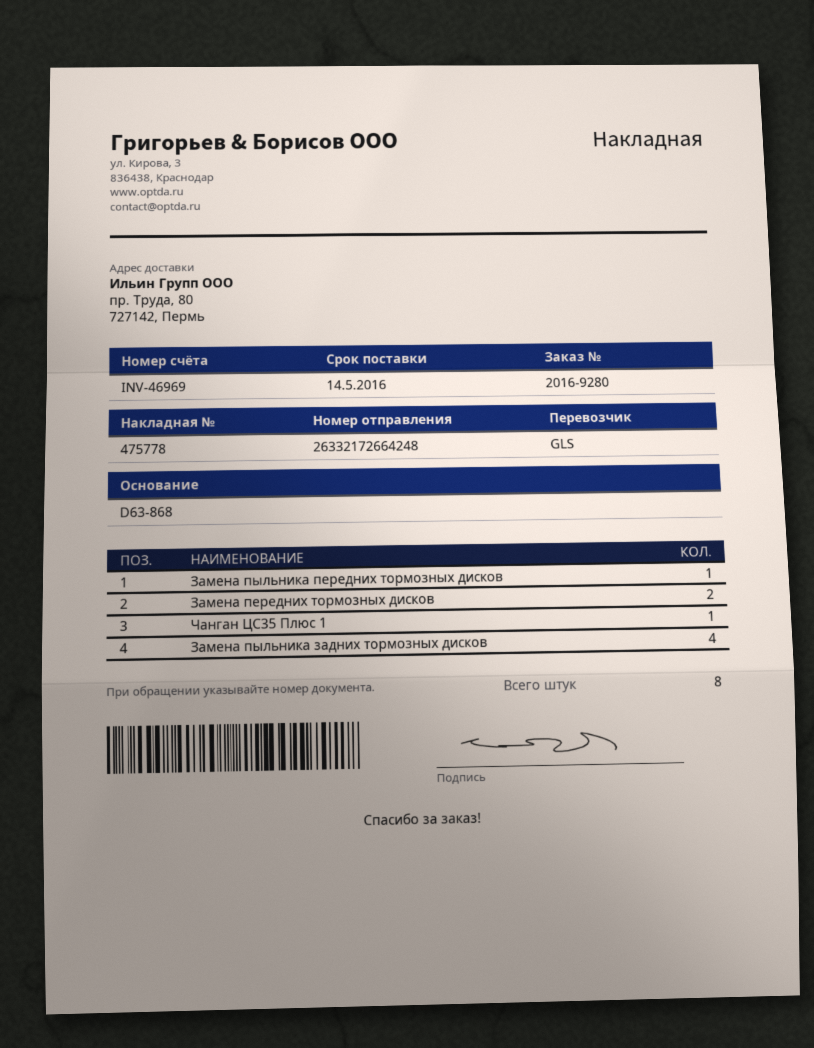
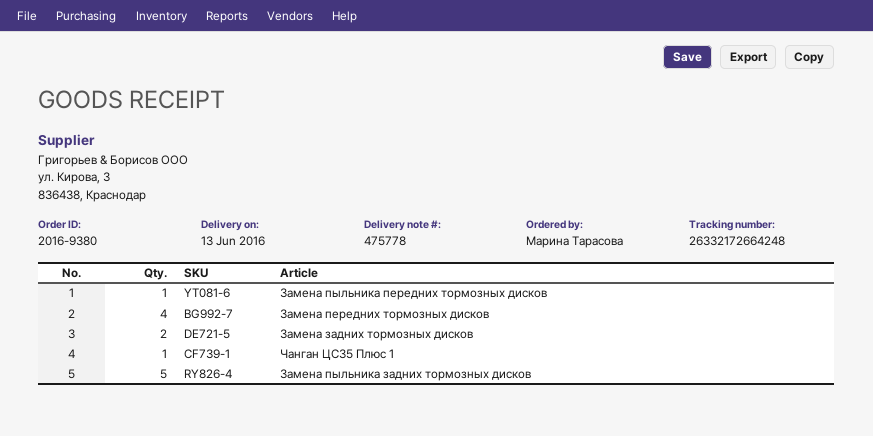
order number: 2016-9280 -> 2016-9380
delivery date: 2016-05-14 -> 2016-06-13
Замена передних тормозных дисков: 2 -> 4
Замена пыльника задних тормозных дисков: 4 -> 5
Замена задних тормозных дисков: none -> 2

